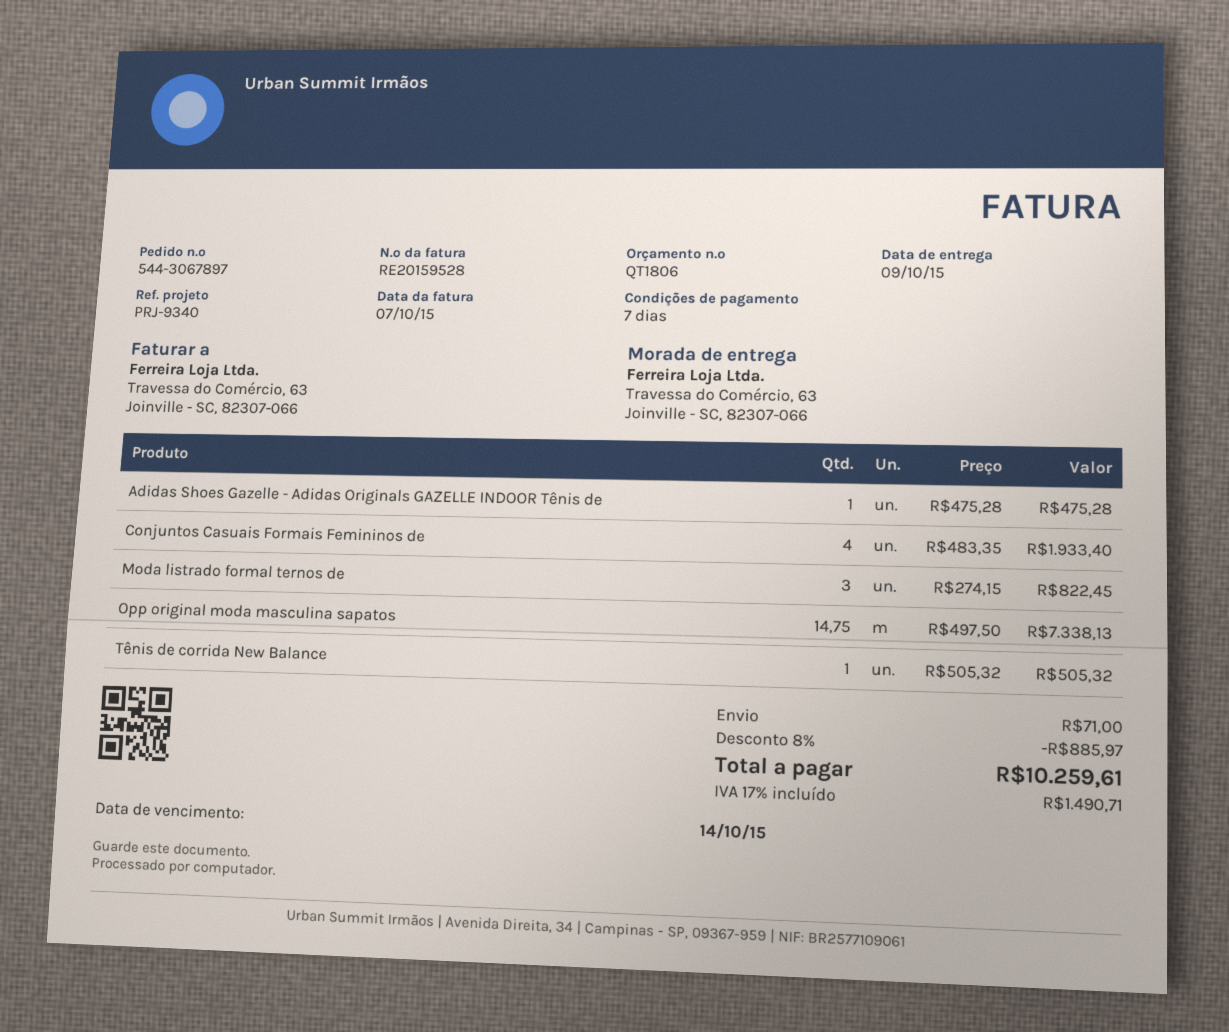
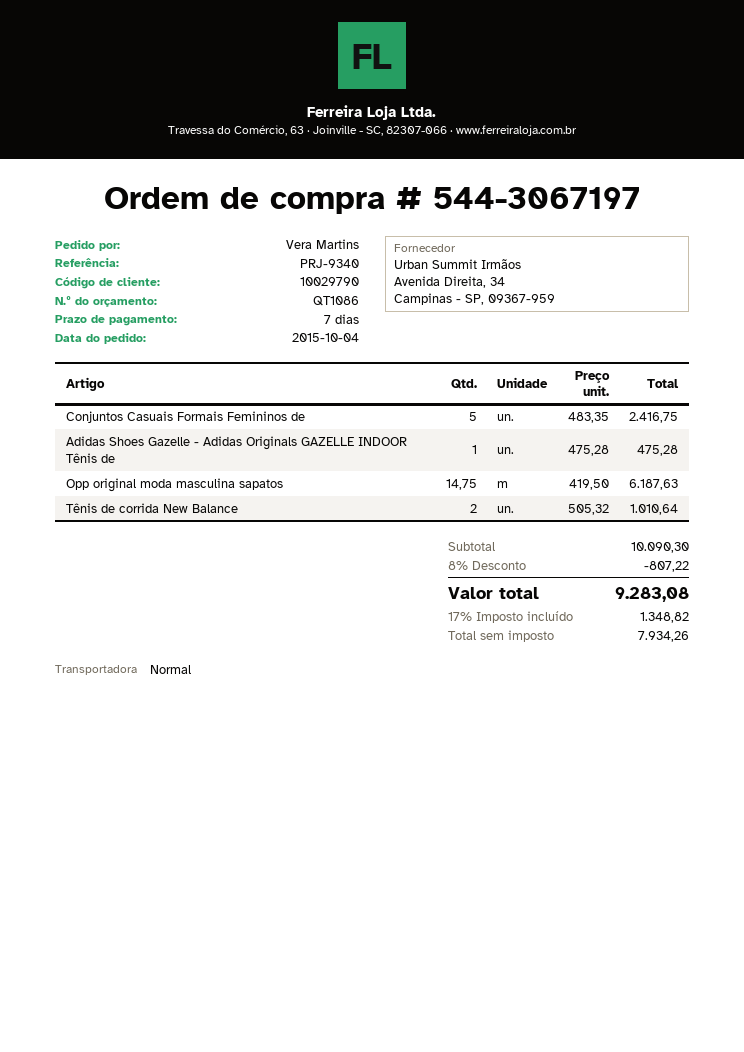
quote number: QT1806 -> QT1086
order number: 544-3067897 -> 544-3067197
Conjuntos Casuais Formais Femininos de: 4 x 483.35 = 1933.40 -> 5 x 483.35 = 2416.75
Moda listrado formal ternos de: 3 x 274.15 = 822.45 -> none
Opp original moda masculina sapatos: 14.75 x 497.50 = 7338.13 -> 14.75 x 419.50 = 6187.63
Tênis de corrida New Balance: 1 x 505.32 = 505.32 -> 2 x 505.32 = 1010.64
discount: 8% = 885.97 -> 8% = 807.22
shipping: 71.00 -> none
tax: 17% = 1490.71 -> 17% = 1348.82
total: 10259.61 -> 9283.08

